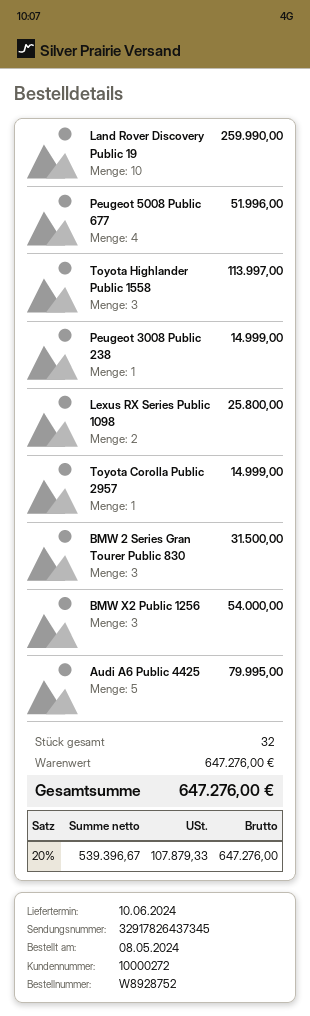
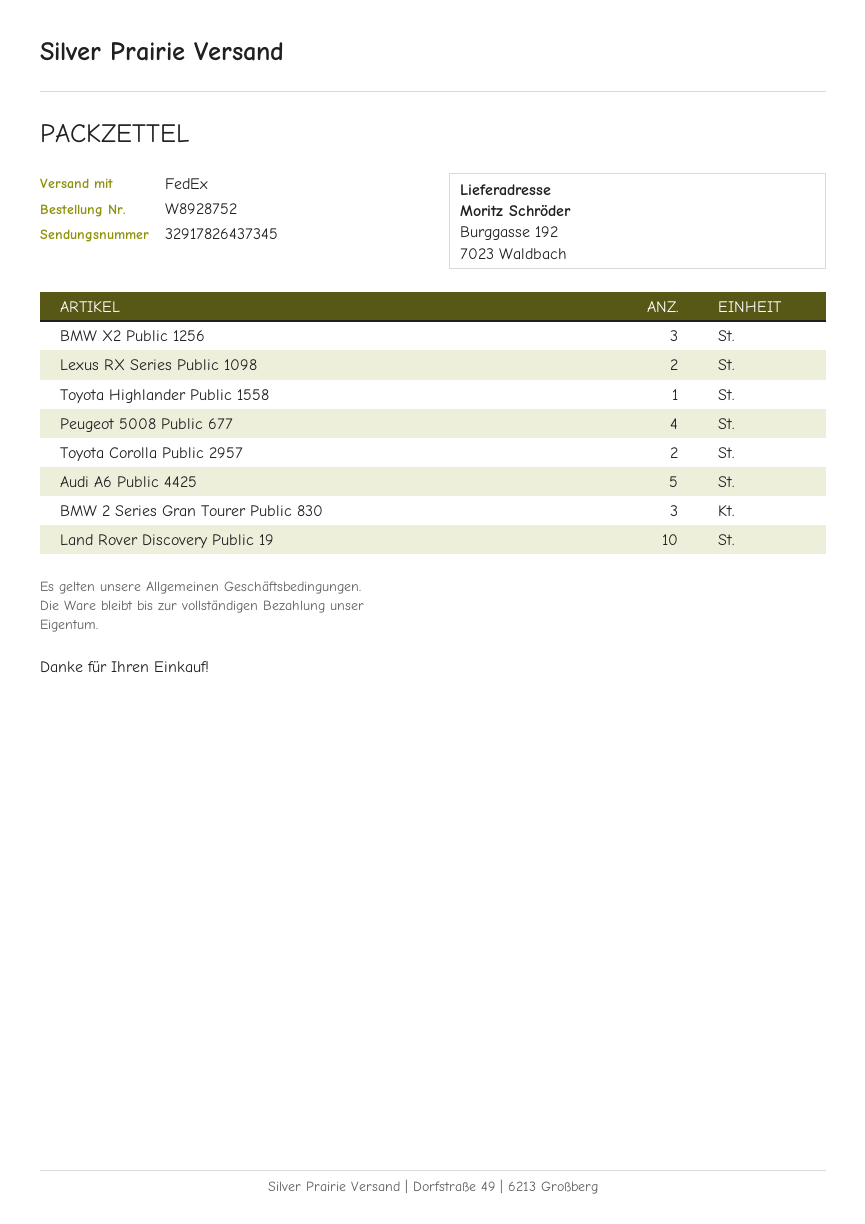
Toyota Highlander Public 1558: 3 -> 1
Peugeot 3008 Public 238: 1 -> none
Toyota Corolla Public 2957: 1 -> 2

